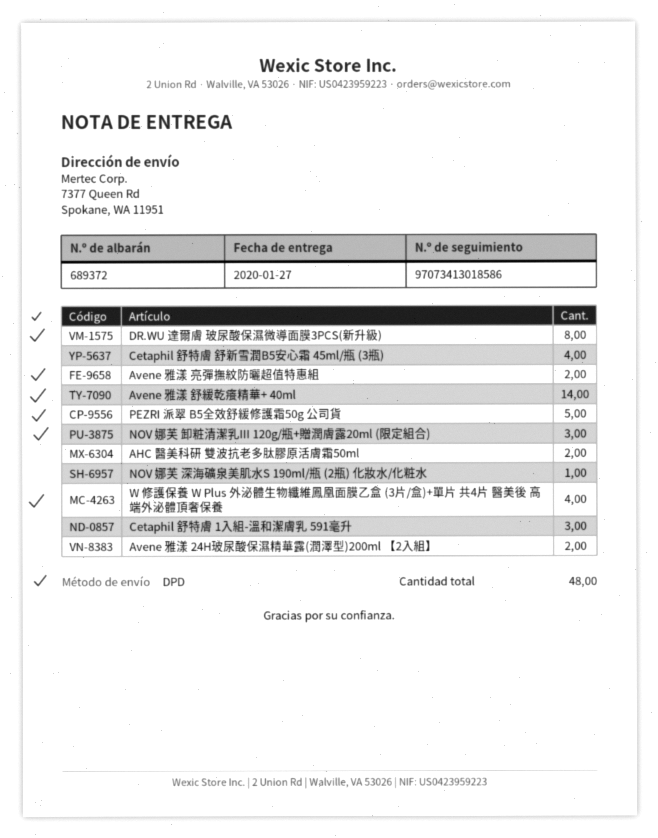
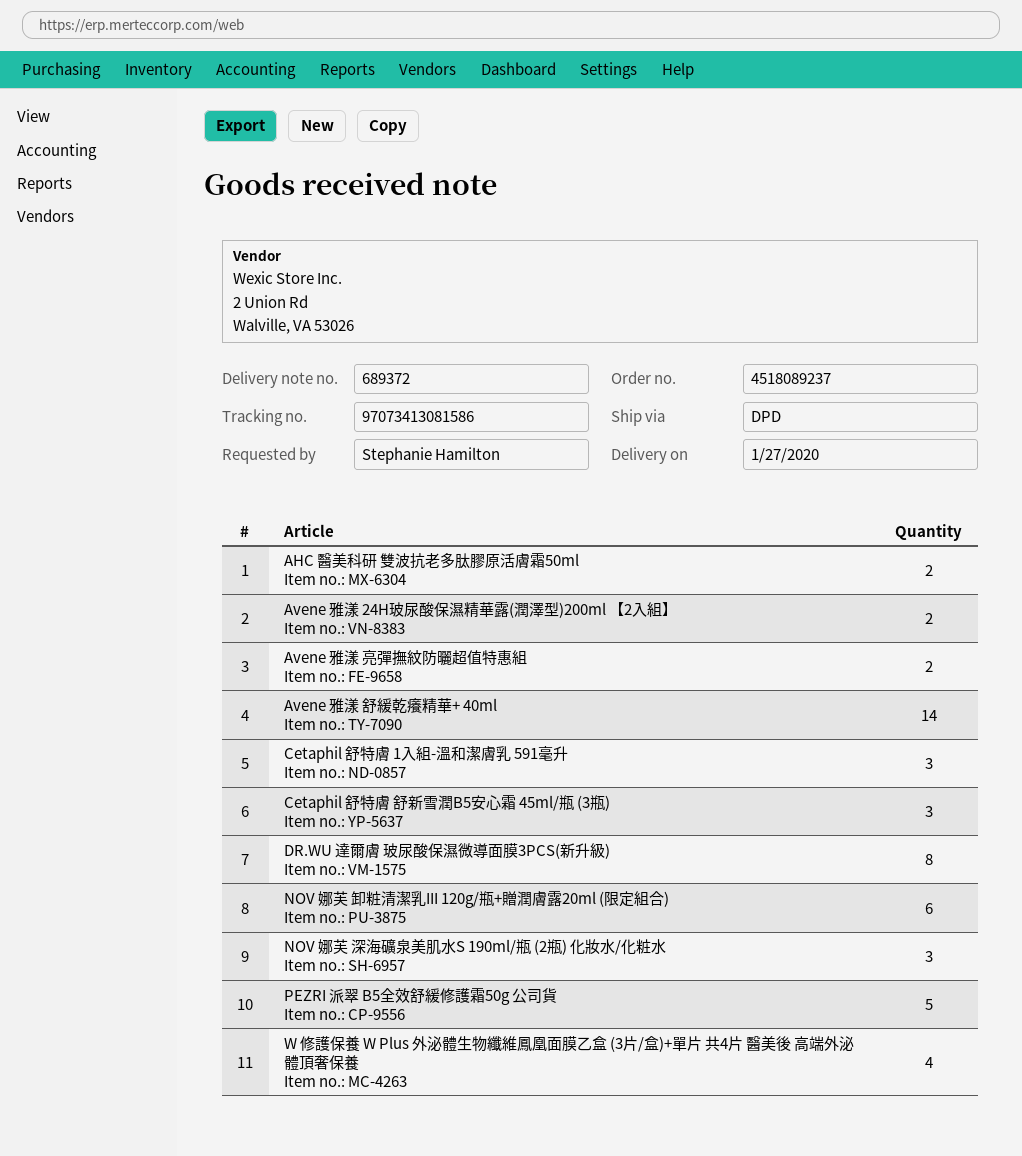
tracking number: 97073413018586 -> 97073413081586
Cetaphil 舒特膚 舒新雪潤B5安心霜 45ml/瓶 (3瓶): 4 -> 3
NOV 娜芙 卸粧清潔乳III 120g/瓶+贈潤膚露20ml (限定組合): 3 -> 6
NOV 娜芙 深海礦泉美肌水S 190ml/瓶 (2瓶) 化妝水/化粧水: 1 -> 3

